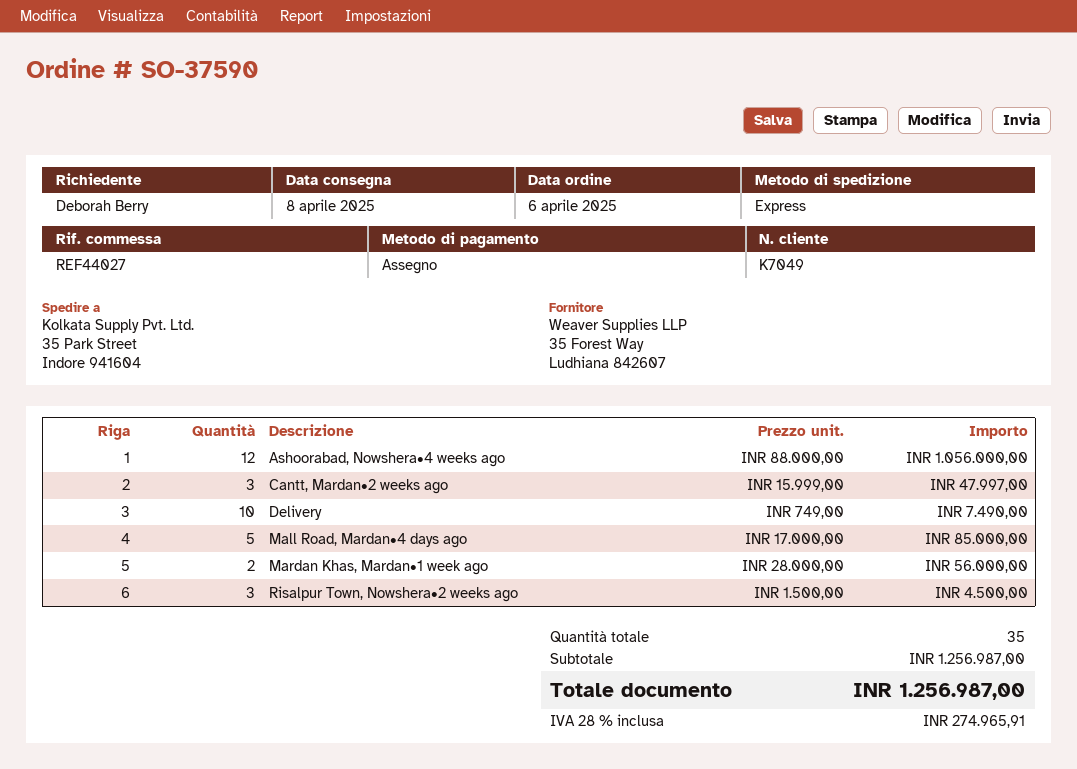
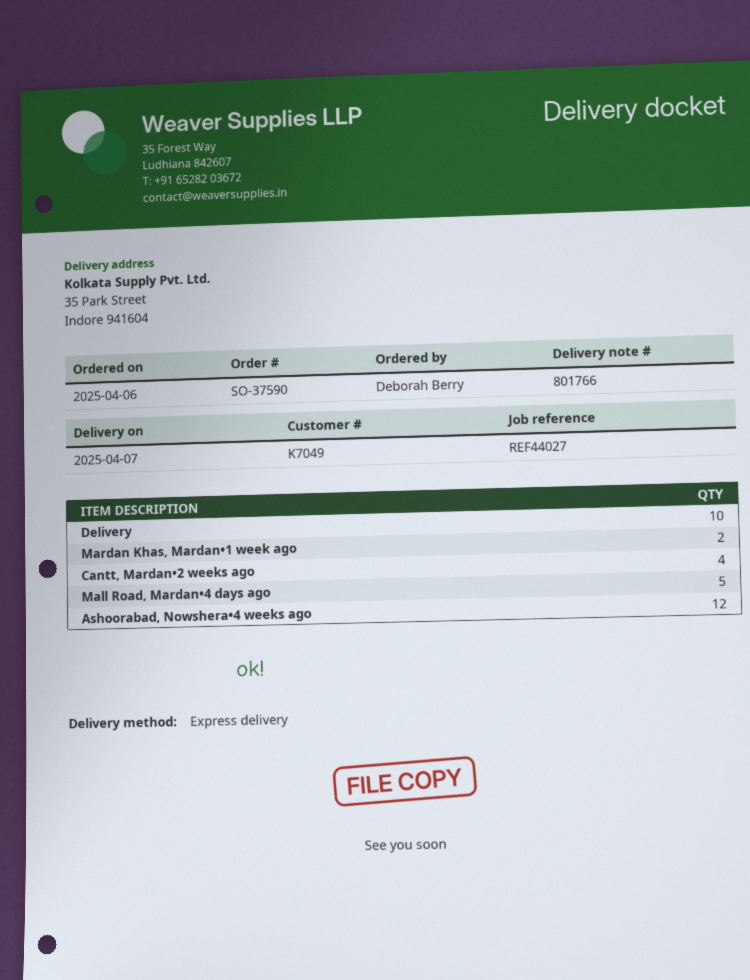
delivery date: 2025-04-08 -> 2025-04-07
Cantt, Mardan•2 weeks ago: 3 -> 4
Risalpur Town, Nowshera•2 weeks ago: 3 -> none

